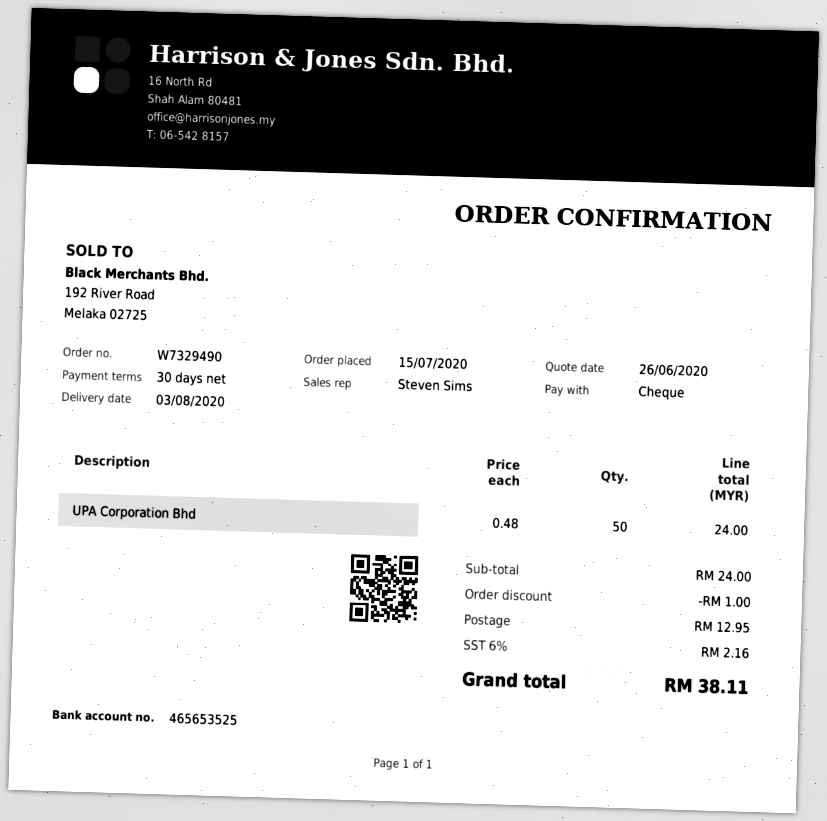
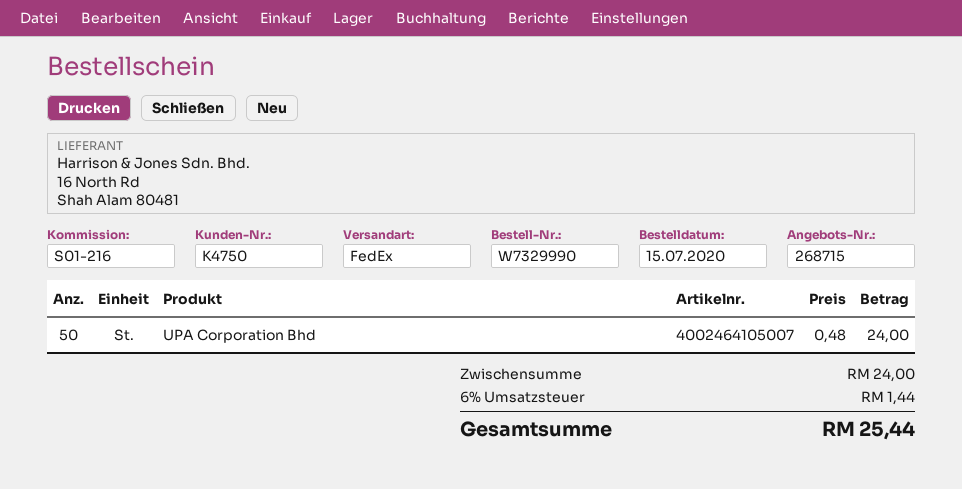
order number: W7329490 -> W7329990
discount: 1.00 -> none
shipping: 12.95 -> none
tax: 6% = 2.16 -> 6% = 1.44
total: 38.11 -> 25.44

